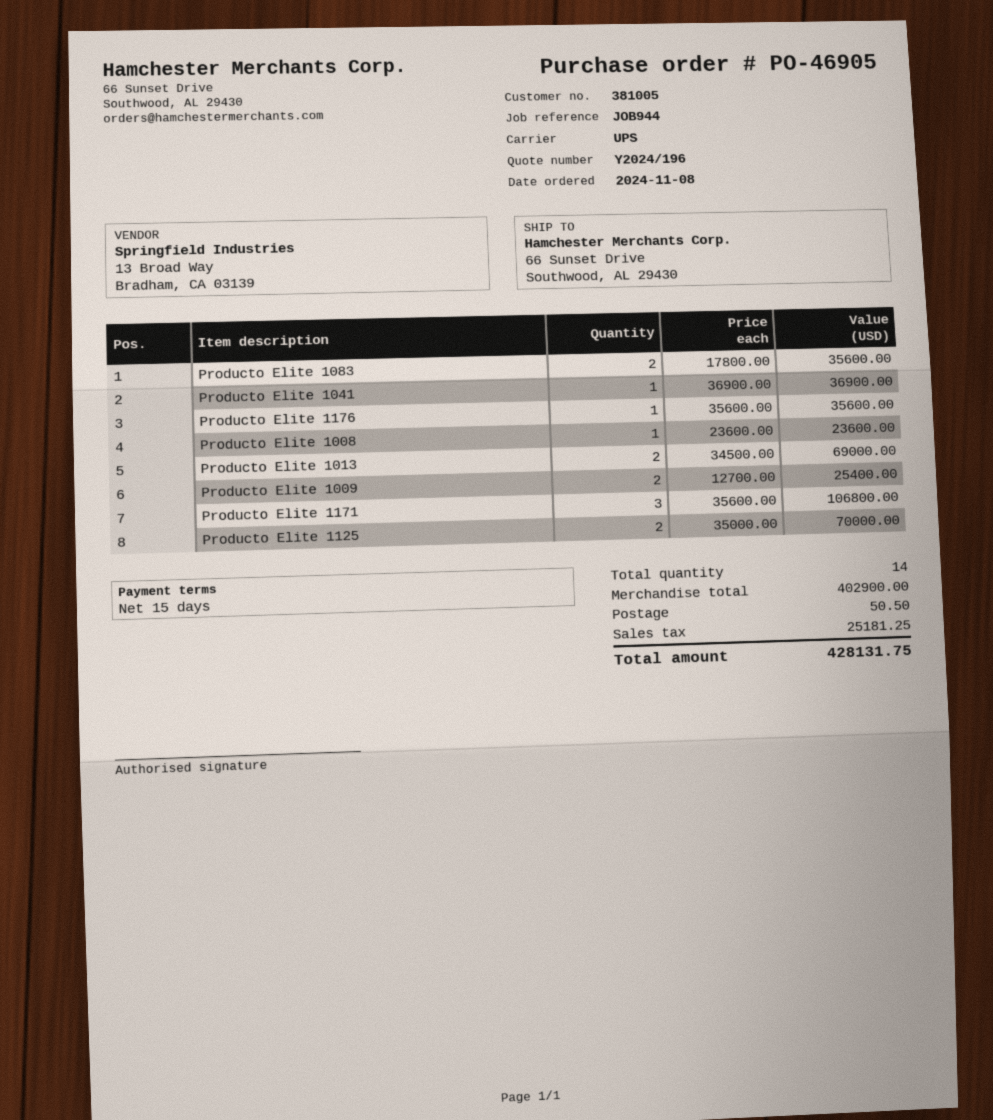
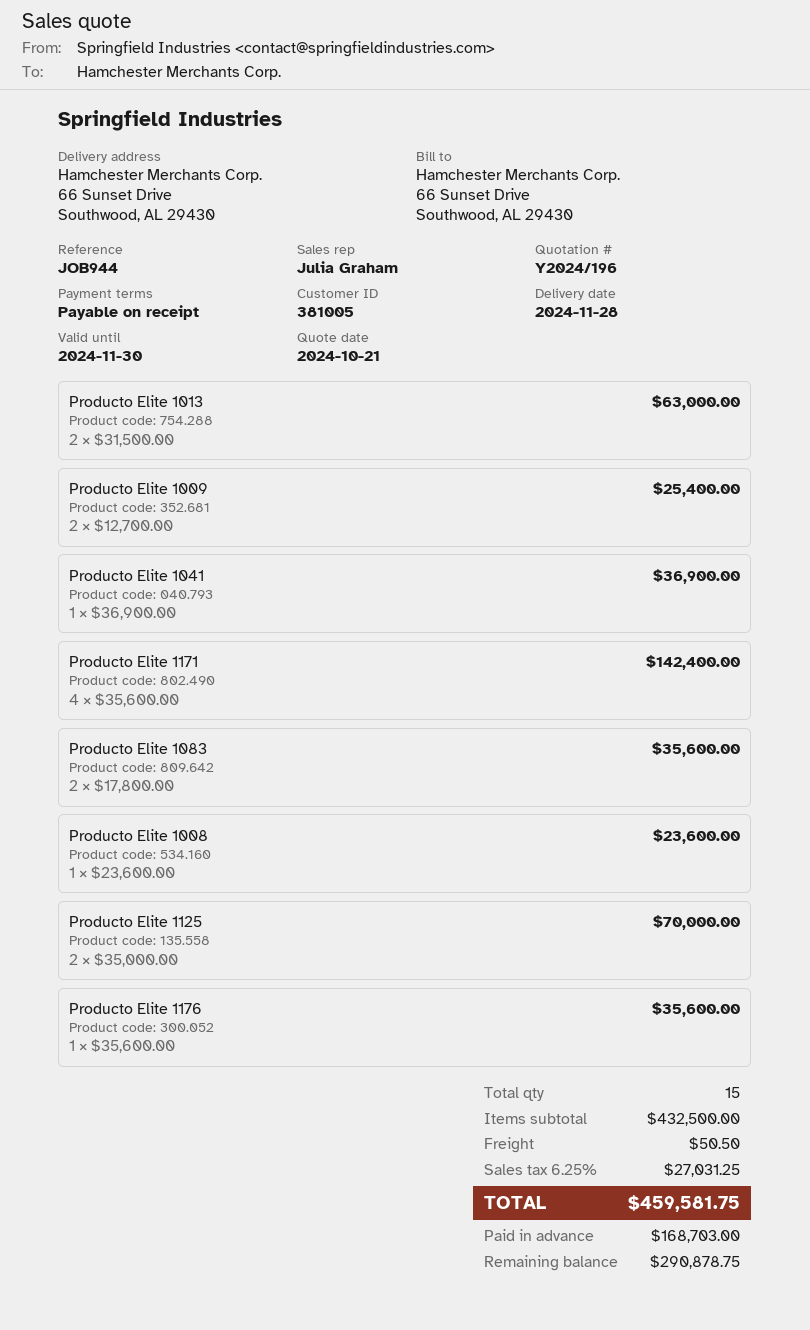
payment terms: 15 days -> on receipt
Producto Elite 1013: 2 x 34500.00 = 69000.00 -> 2 x 31500.00 = 63000.00
Producto Elite 1171: 3 x 35600.00 = 106800.00 -> 4 x 35600.00 = 142400.00
total quantity: 14 -> 15
subtotal: 402900.00 -> 432500.00
tax: 25181.25 -> 27031.25
total: 428131.75 -> 459581.75

